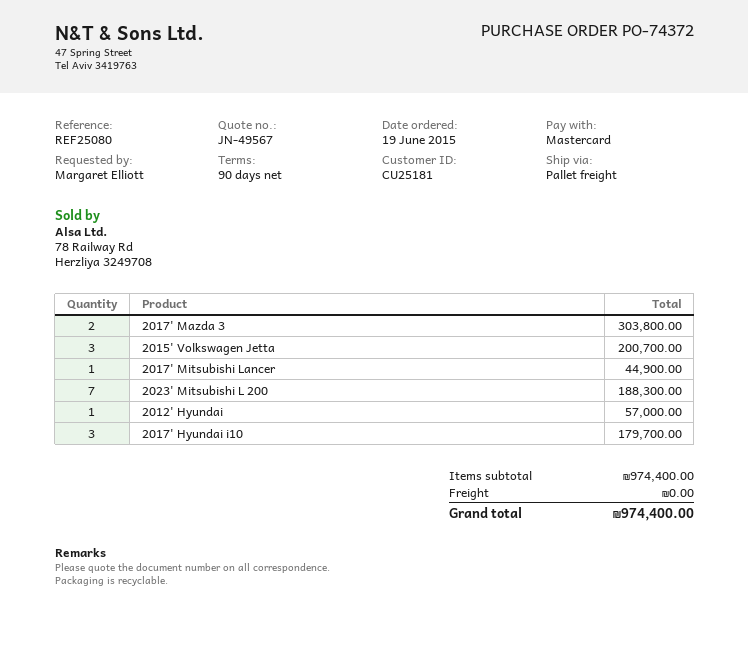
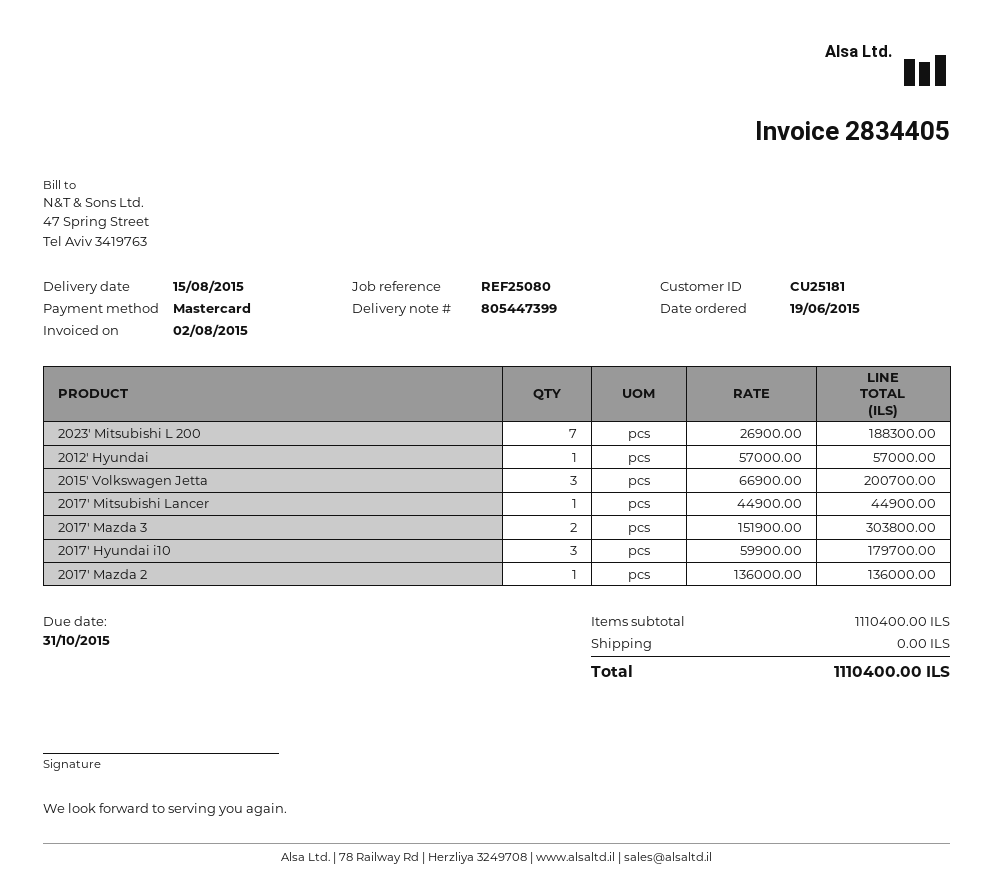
2017' Mazda 2: none -> 1 for 136000.00
subtotal: 974400.00 -> 1110400.00
total: 974400.00 -> 1110400.00

